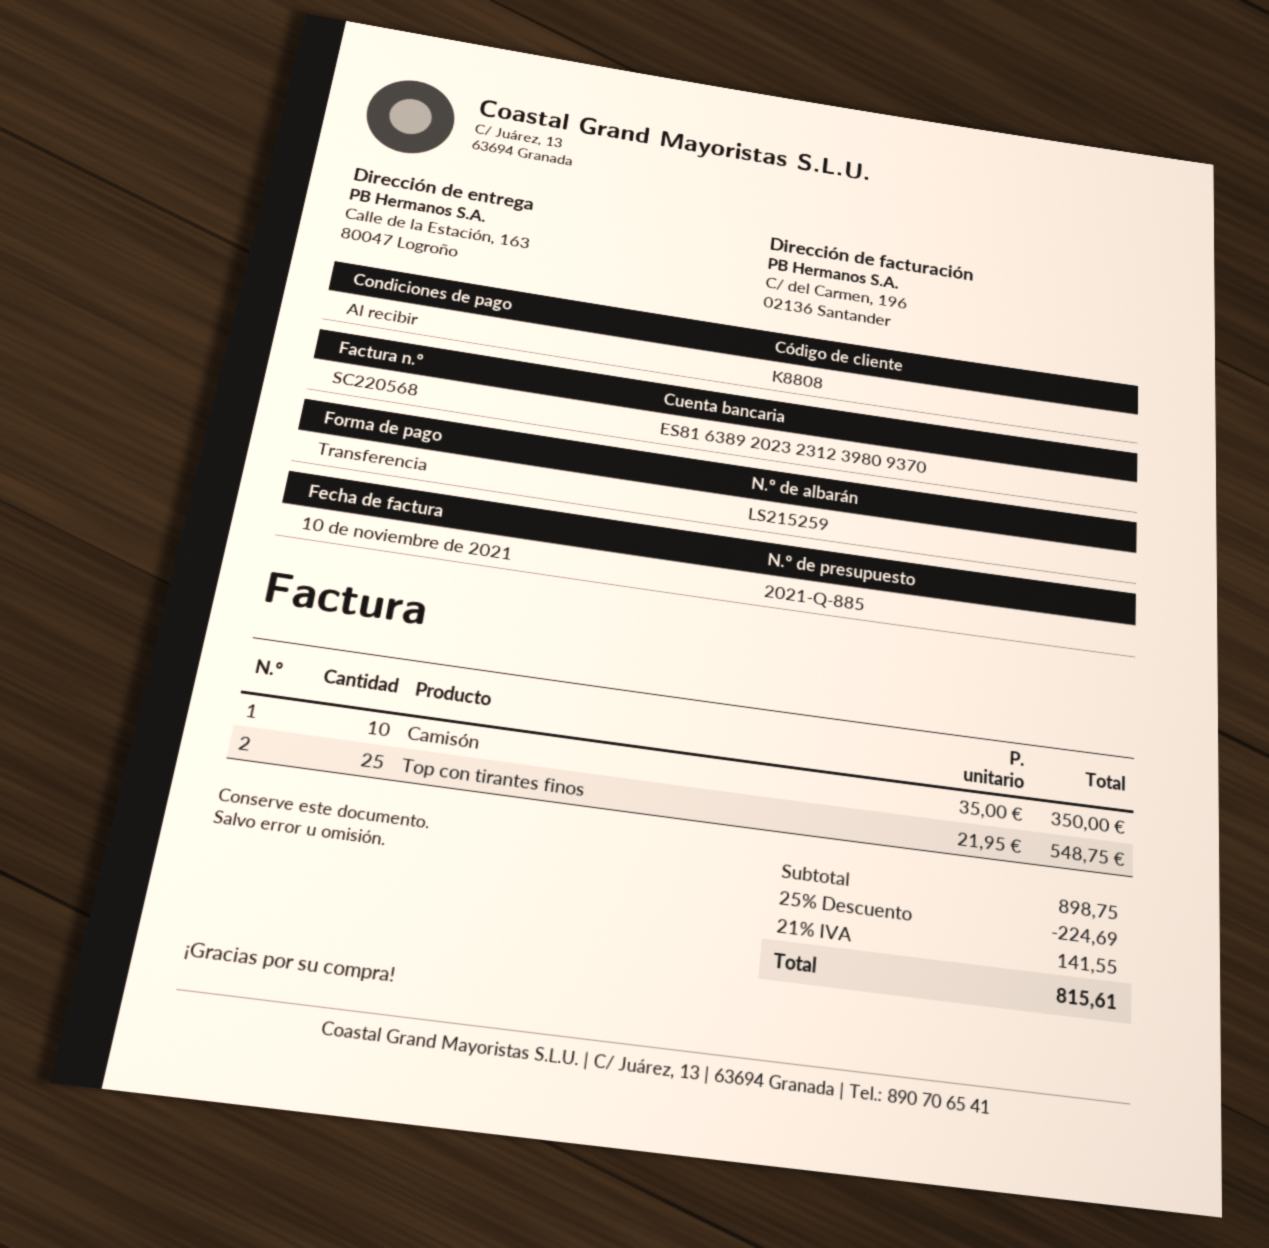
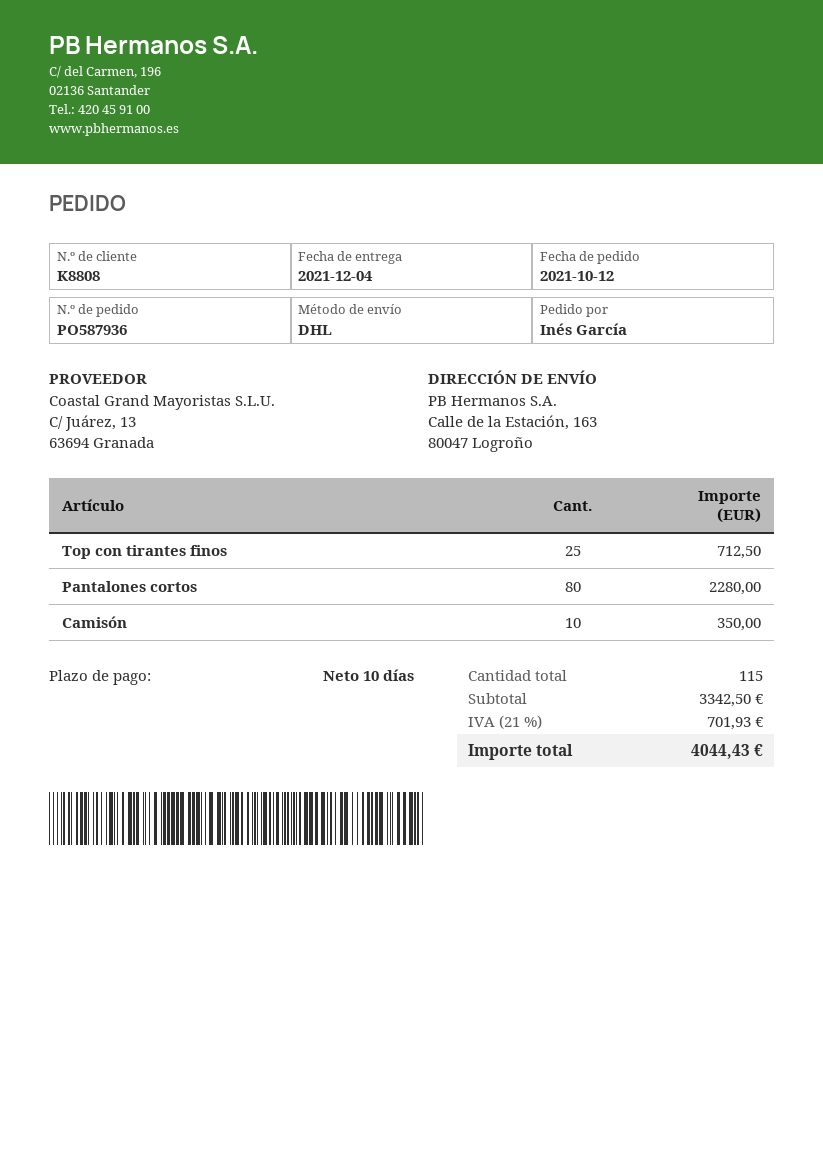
payment terms: on receipt -> 10 days
Top con tirantes finos: 25 for 548.75 -> 25 for 712.50
Pantalones cortos: none -> 80 for 2280.00
subtotal: 898.75 -> 3342.50
discount: 25% = 224.69 -> none
tax: 21% = 141.55 -> 21% = 701.93
total: 815.61 -> 4044.43

